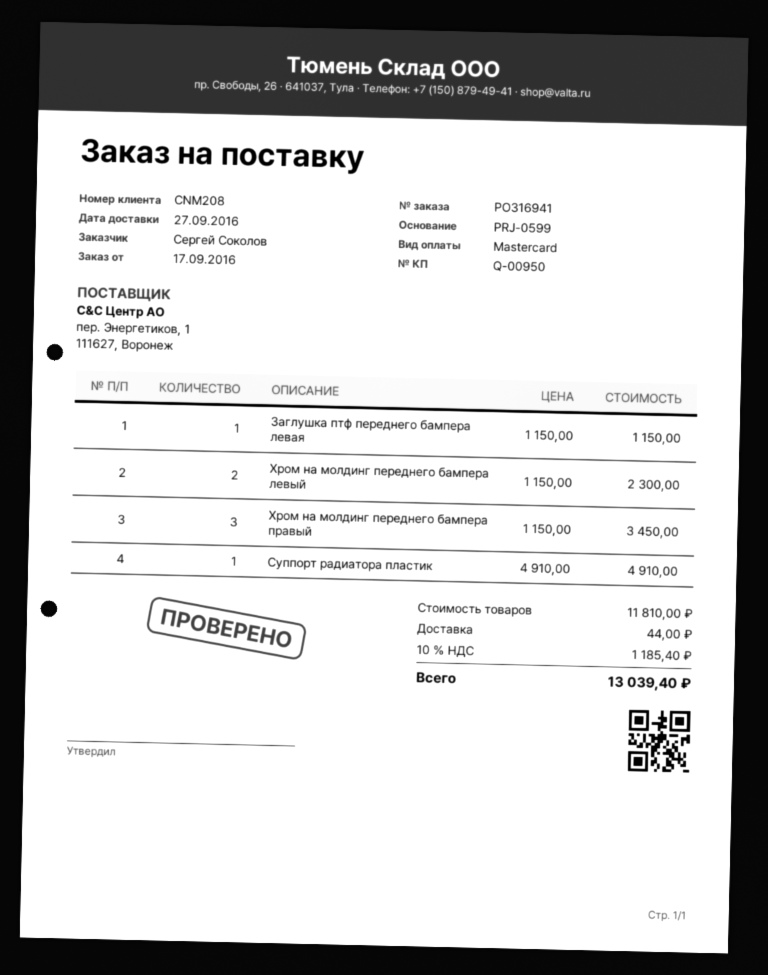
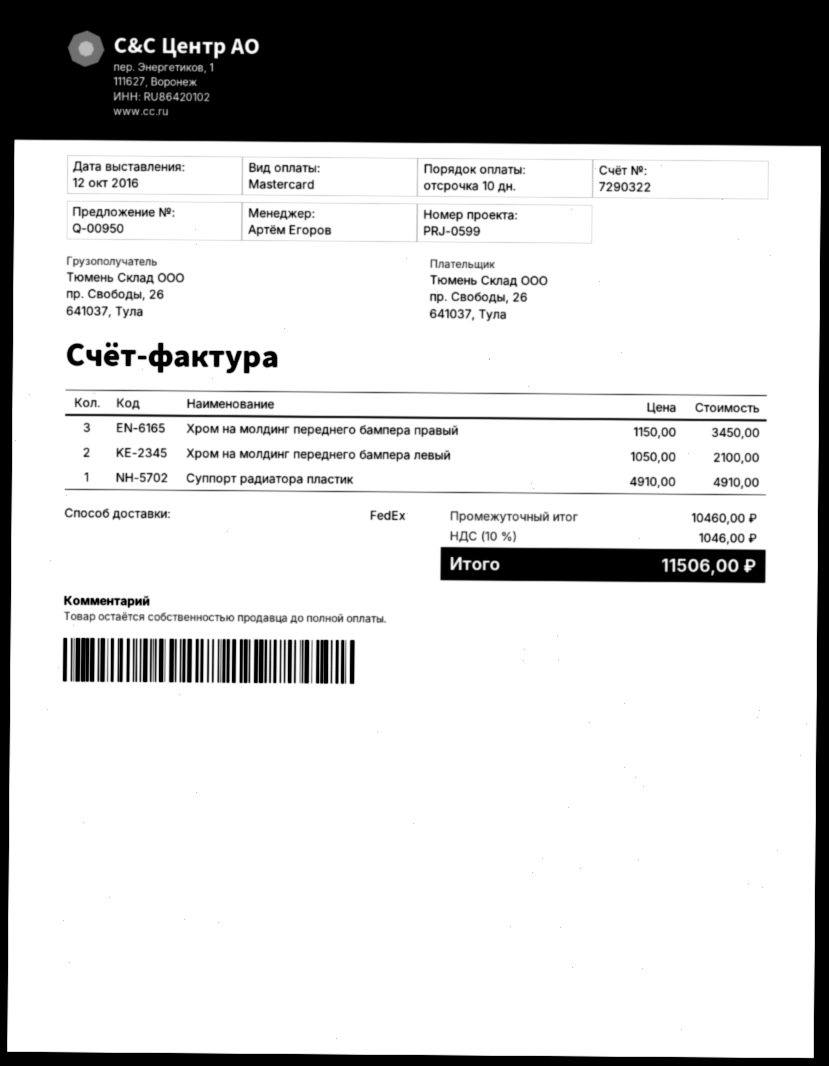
Заглушка птф переднего бампера левая: 1 x 1150.00 = 1150.00 -> none
Хром на молдинг переднего бампера левый: 2 x 1150.00 = 2300.00 -> 2 x 1050.00 = 2100.00
subtotal: 11810.00 -> 10460.00
shipping: 44.00 -> none
tax: 10% = 1185.40 -> 10% = 1046.00
total: 13039.40 -> 11506.00

